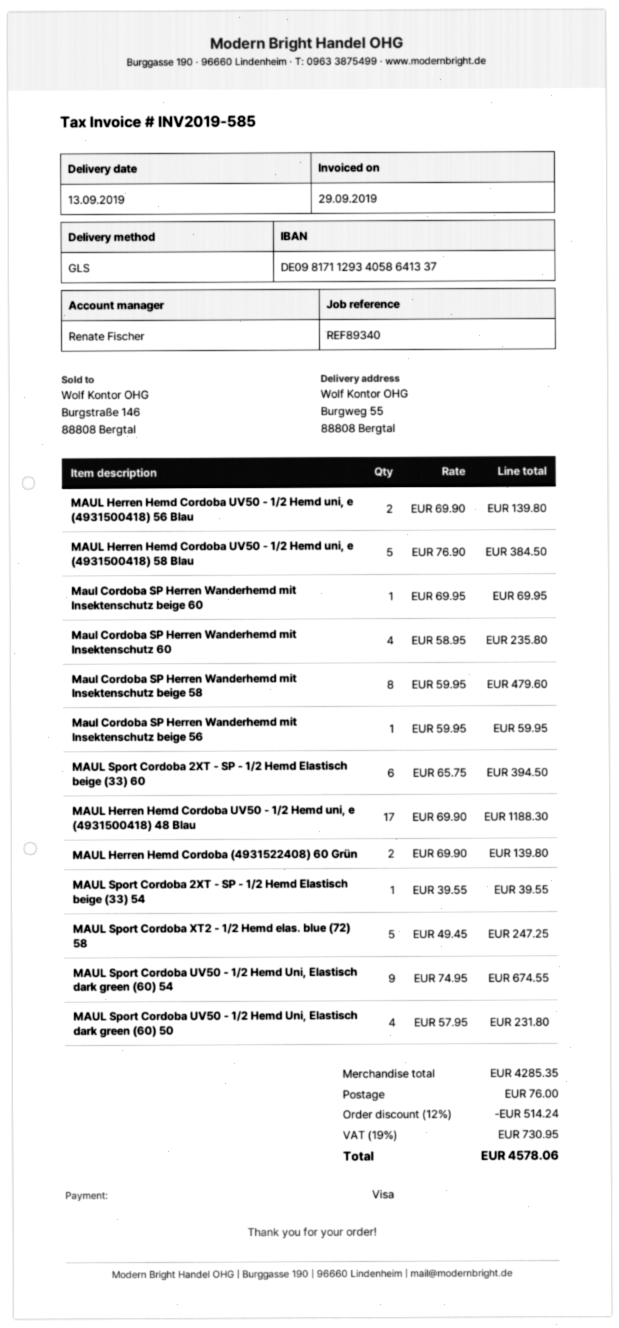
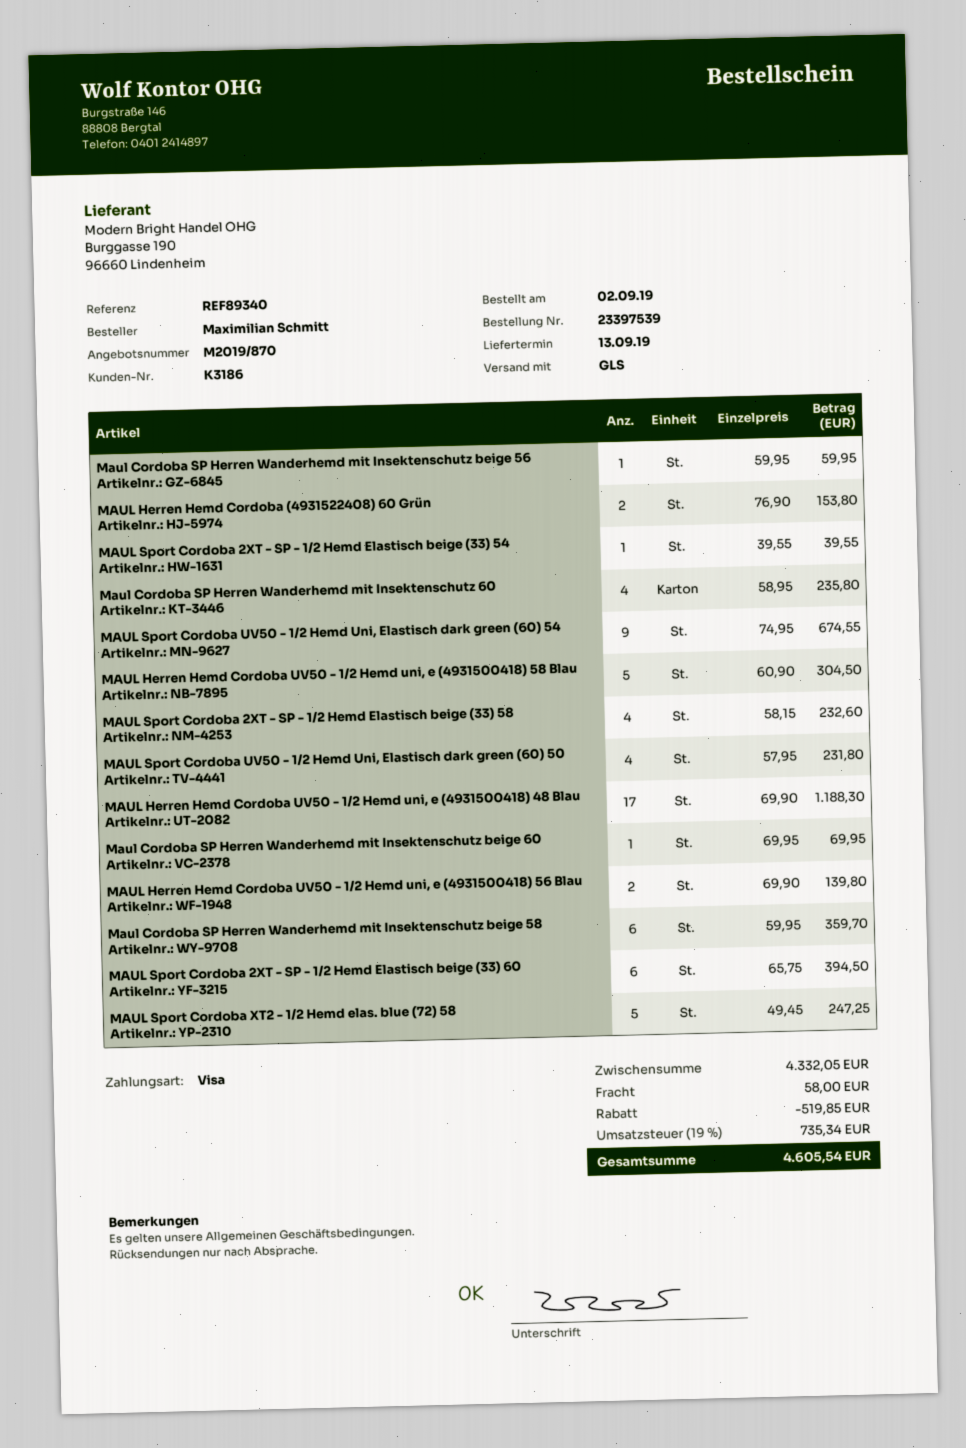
MAUL Herren Hemd Cordoba UV50 - 1/2 Hemd uni, e (4931500418) 58 Blau: 5 x 76.90 = 384.50 -> 5 x 60.90 = 304.50
Maul Cordoba SP Herren Wanderhemd mit Insektenschutz beige 58: 8 x 59.95 = 479.60 -> 6 x 59.95 = 359.70
MAUL Herren Hemd Cordoba (4931522408) 60 Grün: 2 x 69.90 = 139.80 -> 2 x 76.90 = 153.80
MAUL Sport Cordoba 2XT - SP - 1/2 Hemd Elastisch beige (33) 58: none -> 4 x 58.15 = 232.60
subtotal: 4285.35 -> 4332.05
discount: 514.24 -> 519.85
shipping: 76.00 -> 58.00
tax: 19% = 730.95 -> 19% = 735.34
total: 4578.06 -> 4605.54

